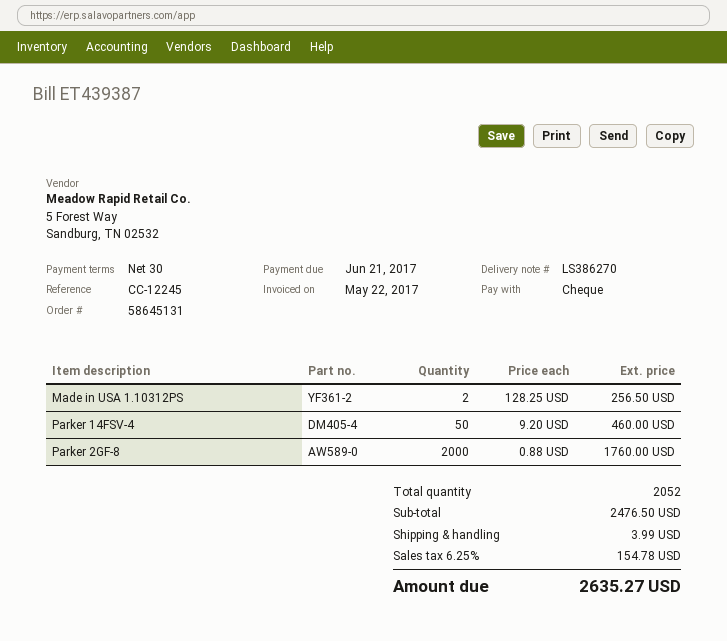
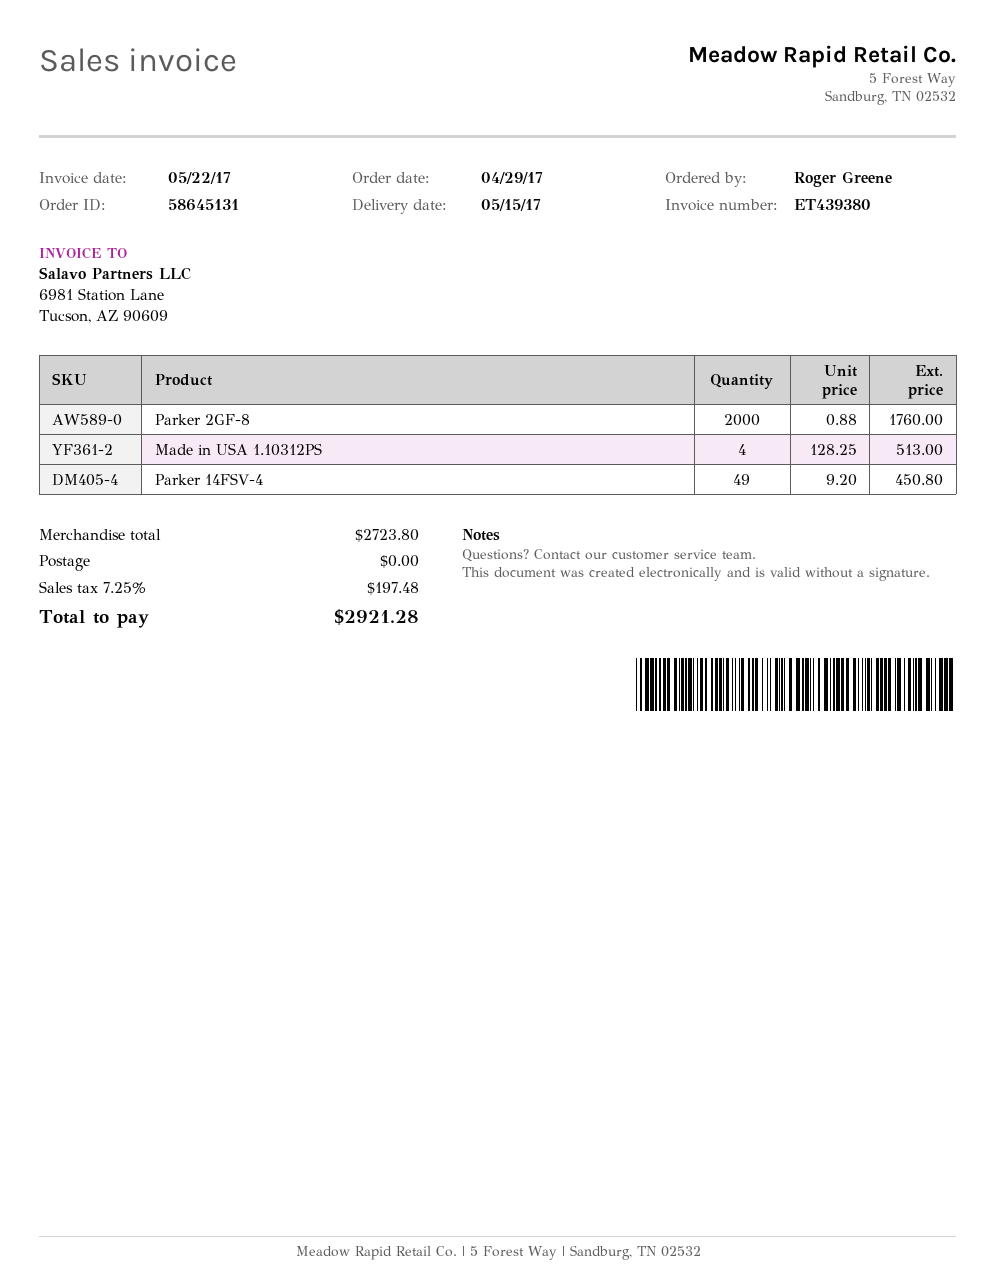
invoice number: ET439387 -> ET439380
Made in USA 1.10312PS: 2 x 128.25 = 256.50 -> 4 x 128.25 = 513.00
Parker 14FSV-4: 50 x 9.20 = 460.00 -> 49 x 9.20 = 450.80
subtotal: 2476.50 -> 2723.80
shipping: 3.99 -> 0.00
tax: 6.25% = 154.78 -> 7.25% = 197.48
total: 2635.27 -> 2921.28

